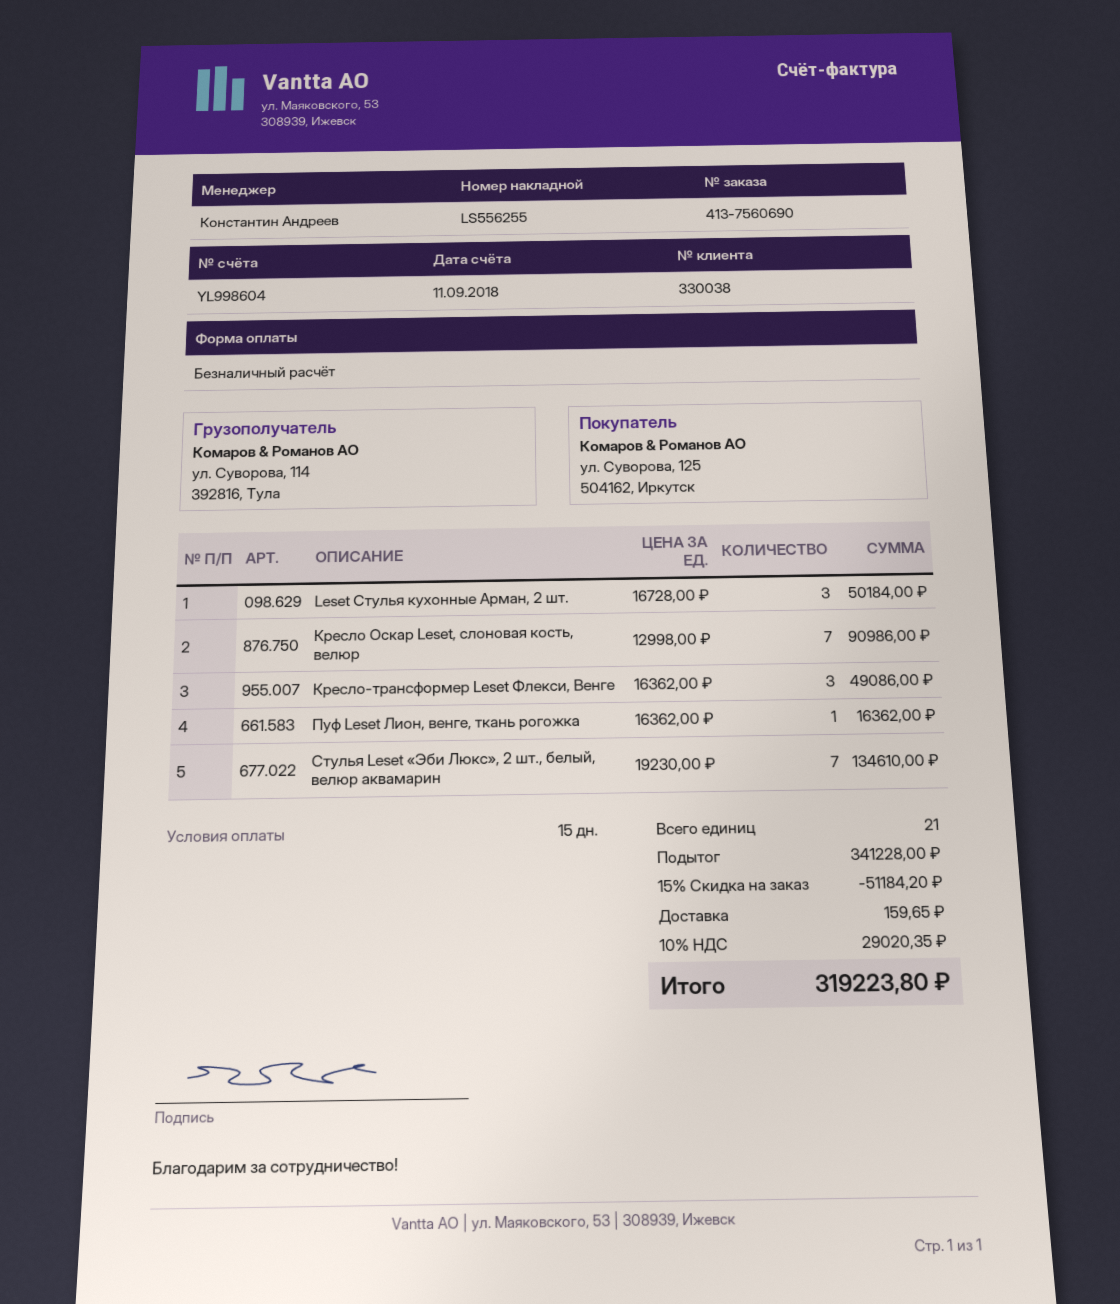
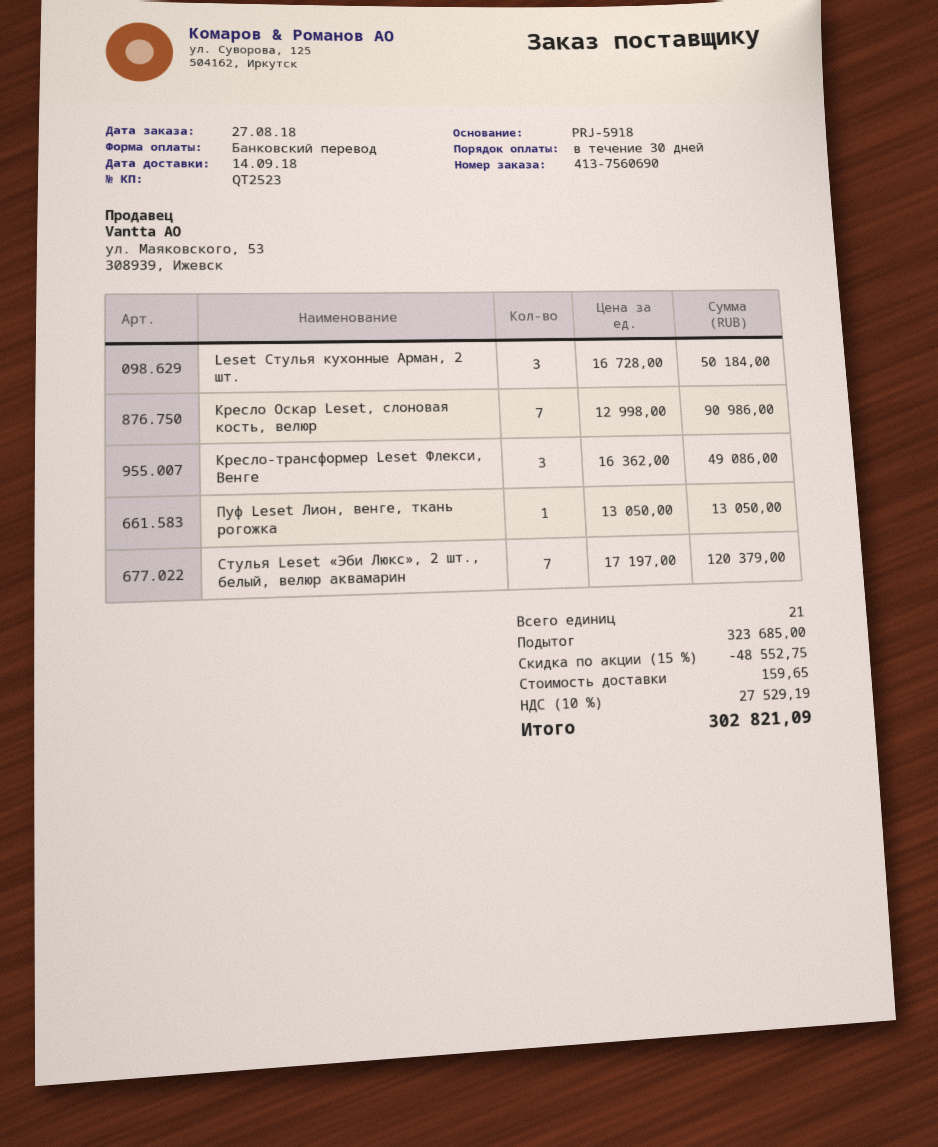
payment terms: 15 days -> 30 days
Пуф Leset Лион, венге, ткань рогожка: 1 x 16362.00 = 16362.00 -> 1 x 13050.00 = 13050.00
Стулья Leset «Эби Люкс», 2 шт., белый, велюр аквамарин: 7 x 19230.00 = 134610.00 -> 7 x 17197.00 = 120379.00
subtotal: 341228.00 -> 323685.00
discount: 15% = 51184.20 -> 15% = 48552.75
tax: 10% = 29020.35 -> 10% = 27529.19
total: 319223.80 -> 302821.09

